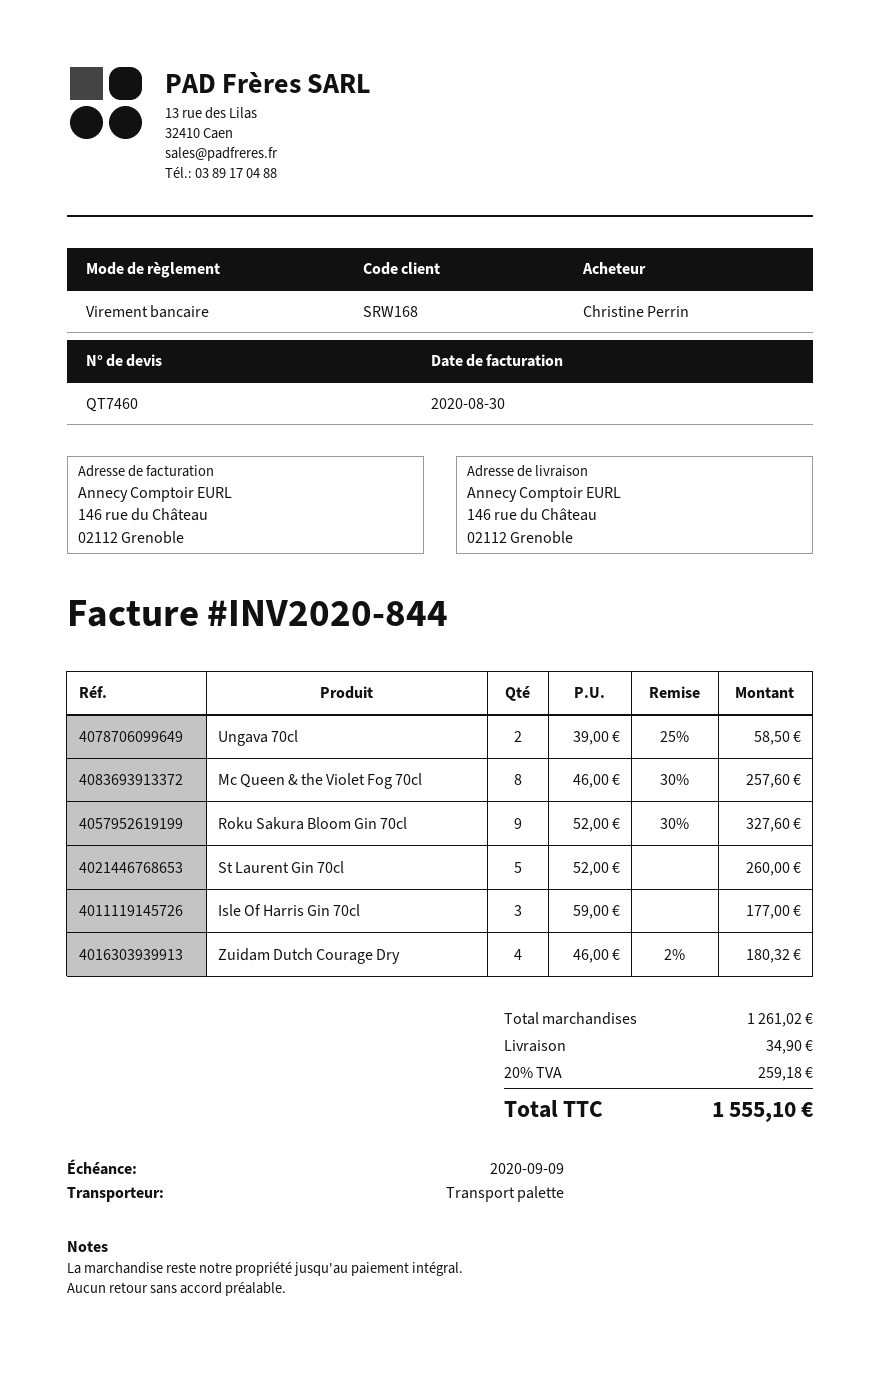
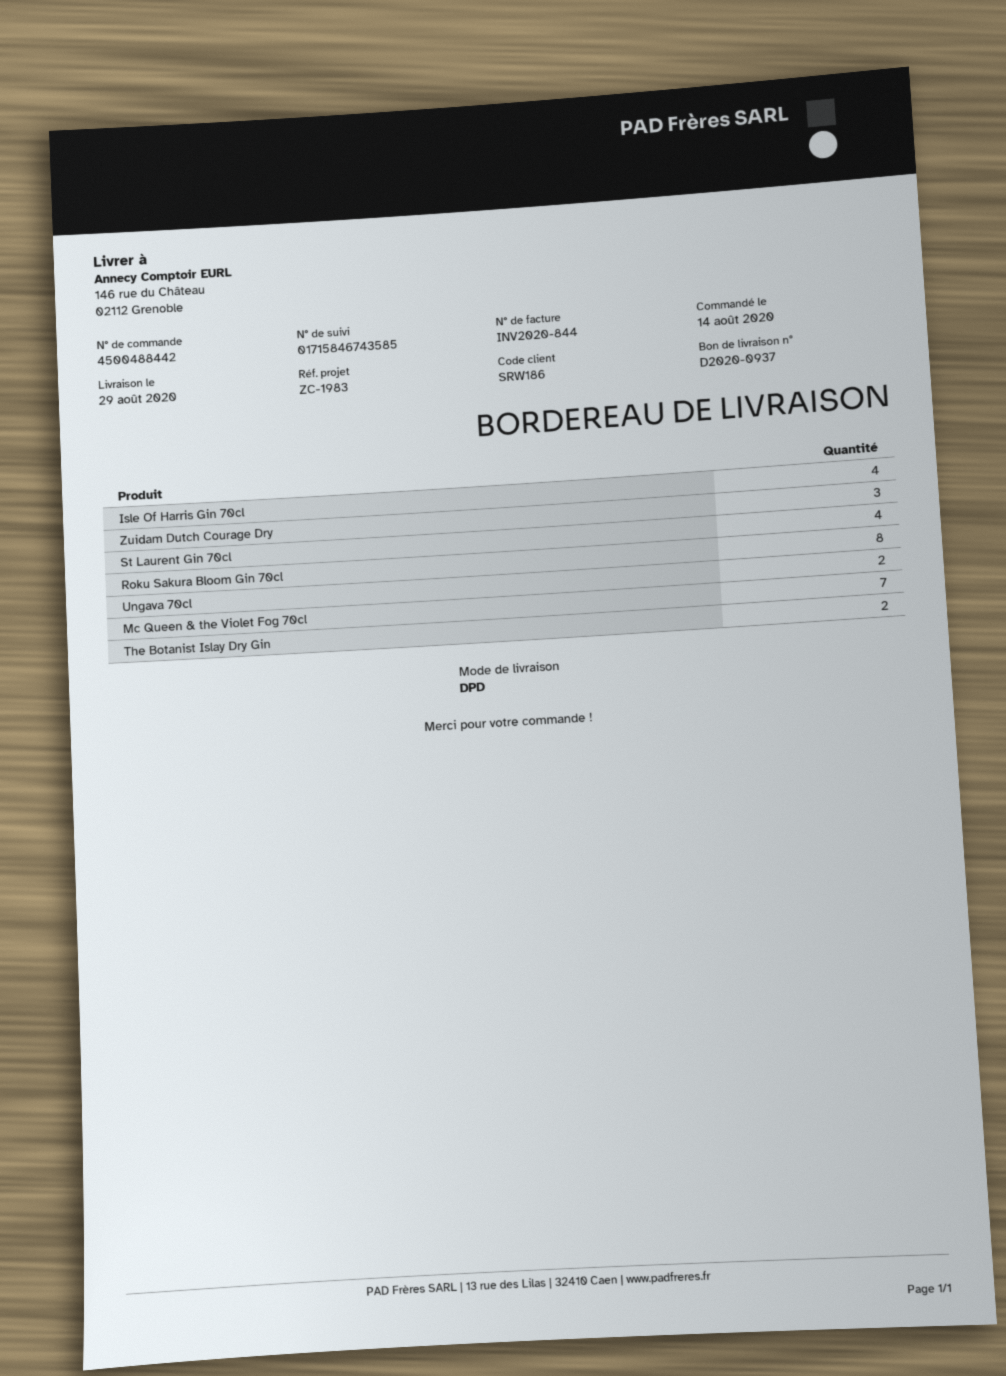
customer number: SRW168 -> SRW186
shipping method: pallet freight -> DPD
Mc Queen & the Violet Fog 70cl: 8 -> 7
Roku Sakura Bloom Gin 70cl: 9 -> 8
St Laurent Gin 70cl: 5 -> 4
Isle Of Harris Gin 70cl: 3 -> 4
Zuidam Dutch Courage Dry: 4 -> 3
The Botanist Islay Dry Gin: none -> 2

